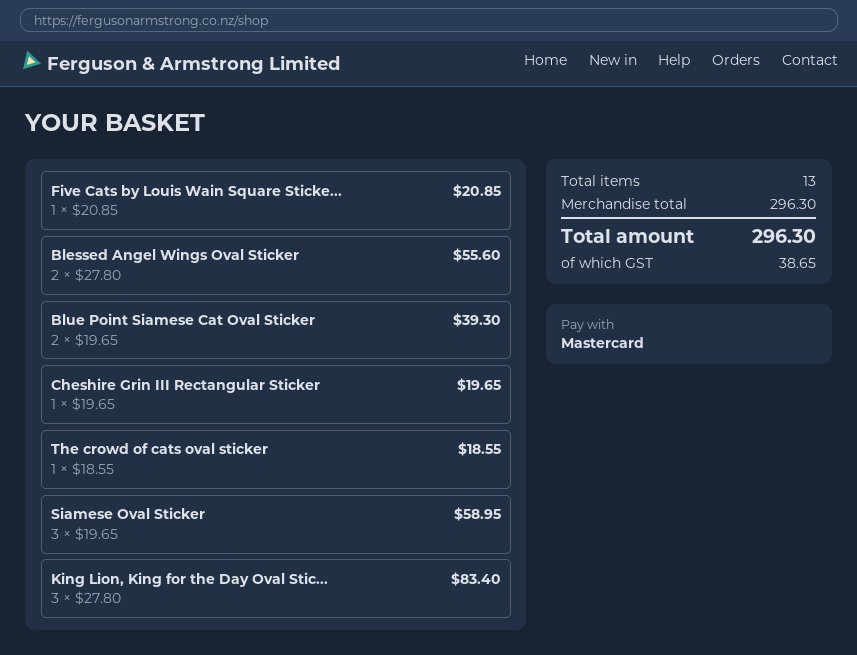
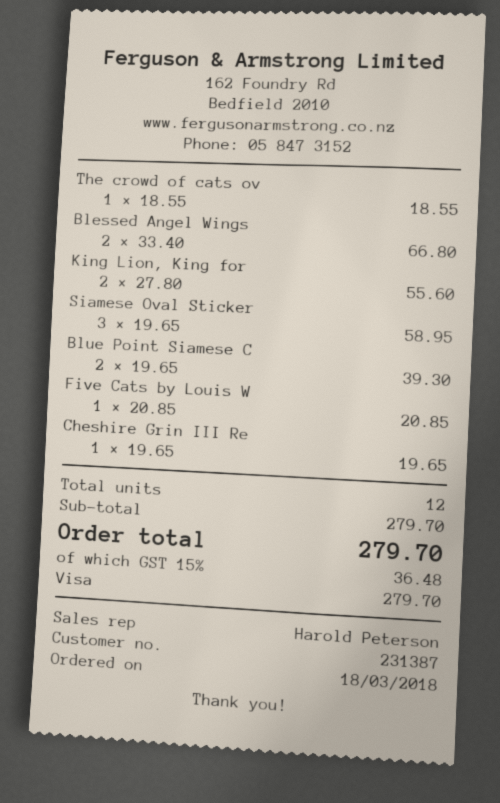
payment method: Mastercard -> Visa
Blessed Angel Wings Oval Sticker: 2 x 27.80 = 55.60 -> 2 x 33.40 = 66.80
King Lion, King for the Day Oval Stic...: 3 x 27.80 = 83.40 -> 2 x 27.80 = 55.60
total quantity: 13 -> 12
subtotal: 296.30 -> 279.70
tax: 38.65 -> 36.48
total: 296.30 -> 279.70

